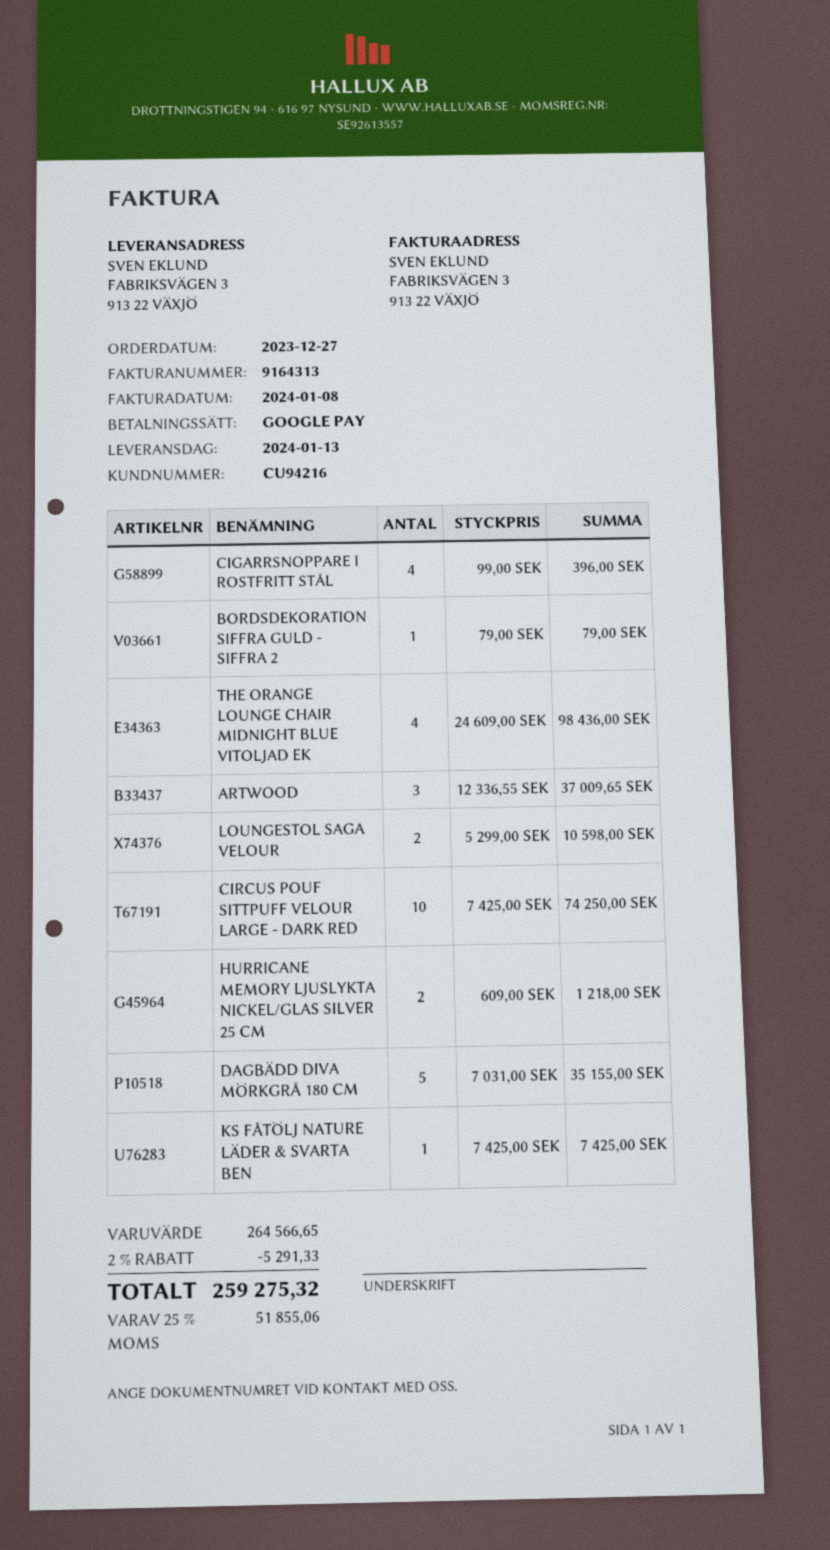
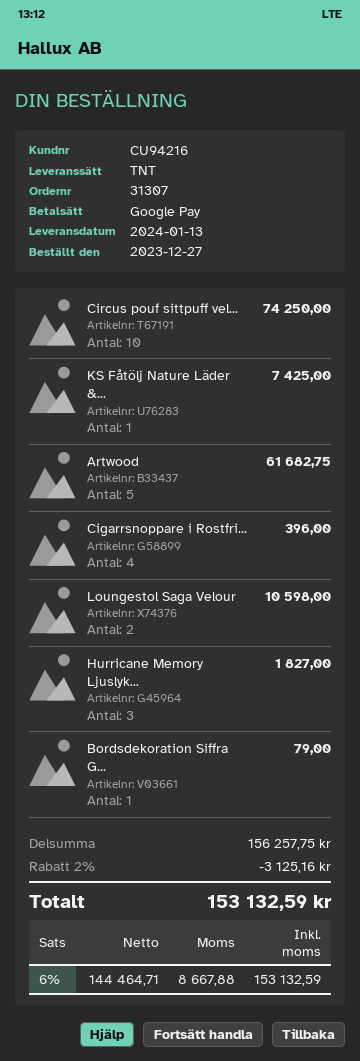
THE ORANGE LOUNGE CHAIR MIDNIGHT BLUE VITOLJAD EK: 4 for 98436.00 -> none
ARTWOOD: 3 for 37009.65 -> 5 for 61682.75
HURRICANE MEMORY LJUSLYKTA NICKEL/GLAS SILVER 25 CM: 2 for 1218.00 -> 3 for 1827.00
DAGBÄDD DIVA MÖRKGRÅ 180 CM: 5 for 35155.00 -> none
subtotal: 264566.65 -> 156257.75
discount: 2% = 5291.33 -> 2% = 3125.16
tax: 25% = 51855.06 -> 6% = 8667.88
total: 259275.32 -> 153132.59

